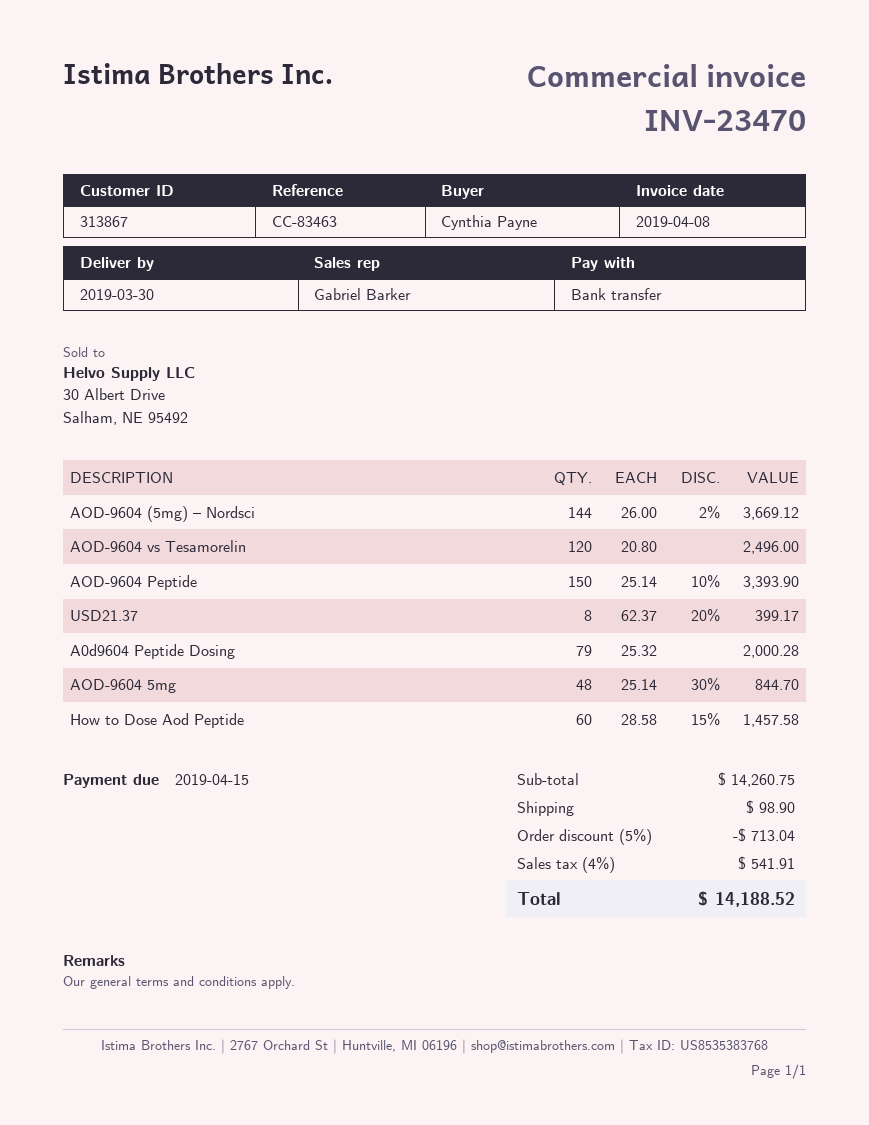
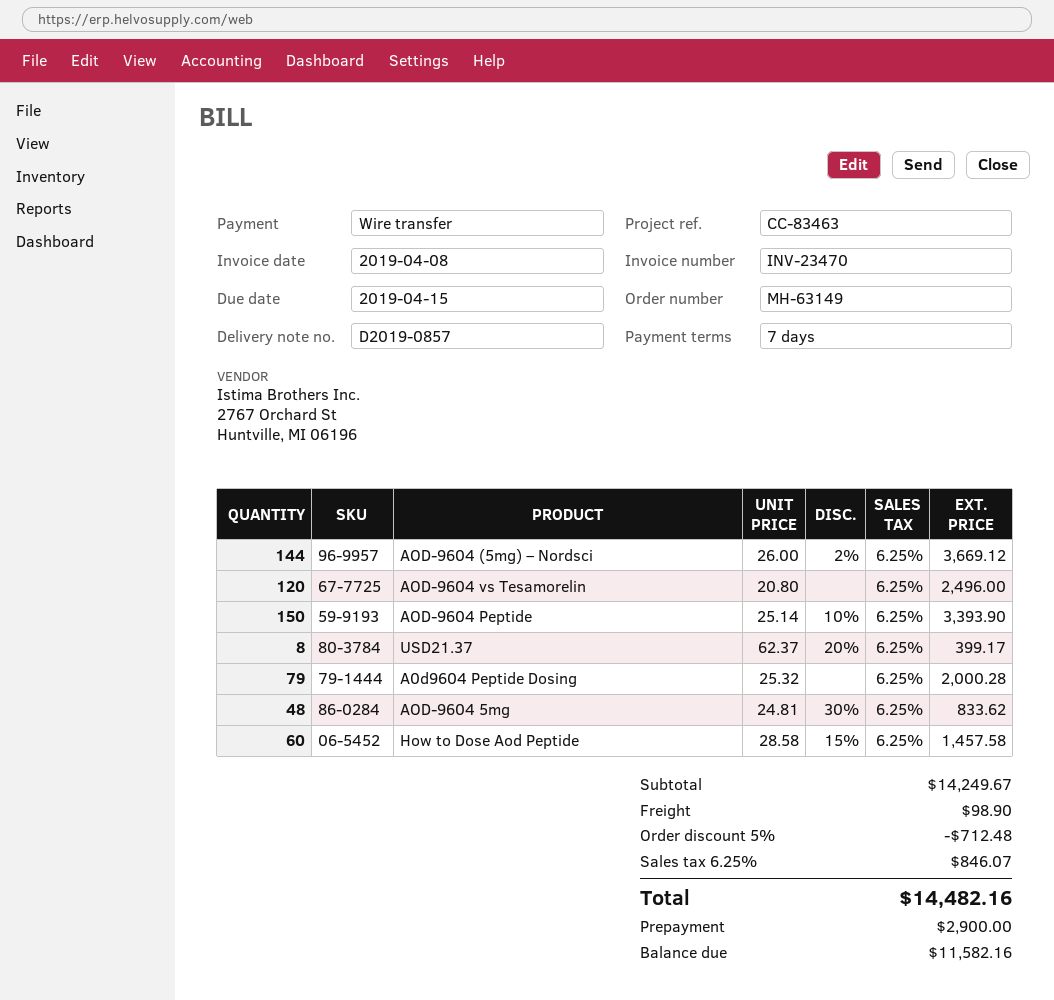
AOD-9604 5mg: 48 x 25.14 - 30% = 844.70 -> 48 x 24.81 - 30% = 833.62
subtotal: 14260.75 -> 14249.67
discount: 5% = 713.04 -> 5% = 712.48
tax: 4% = 541.91 -> 6.25% = 846.07
total: 14188.52 -> 14482.16

